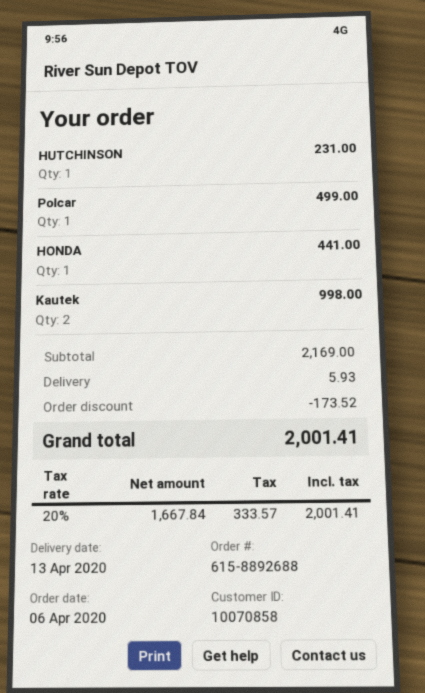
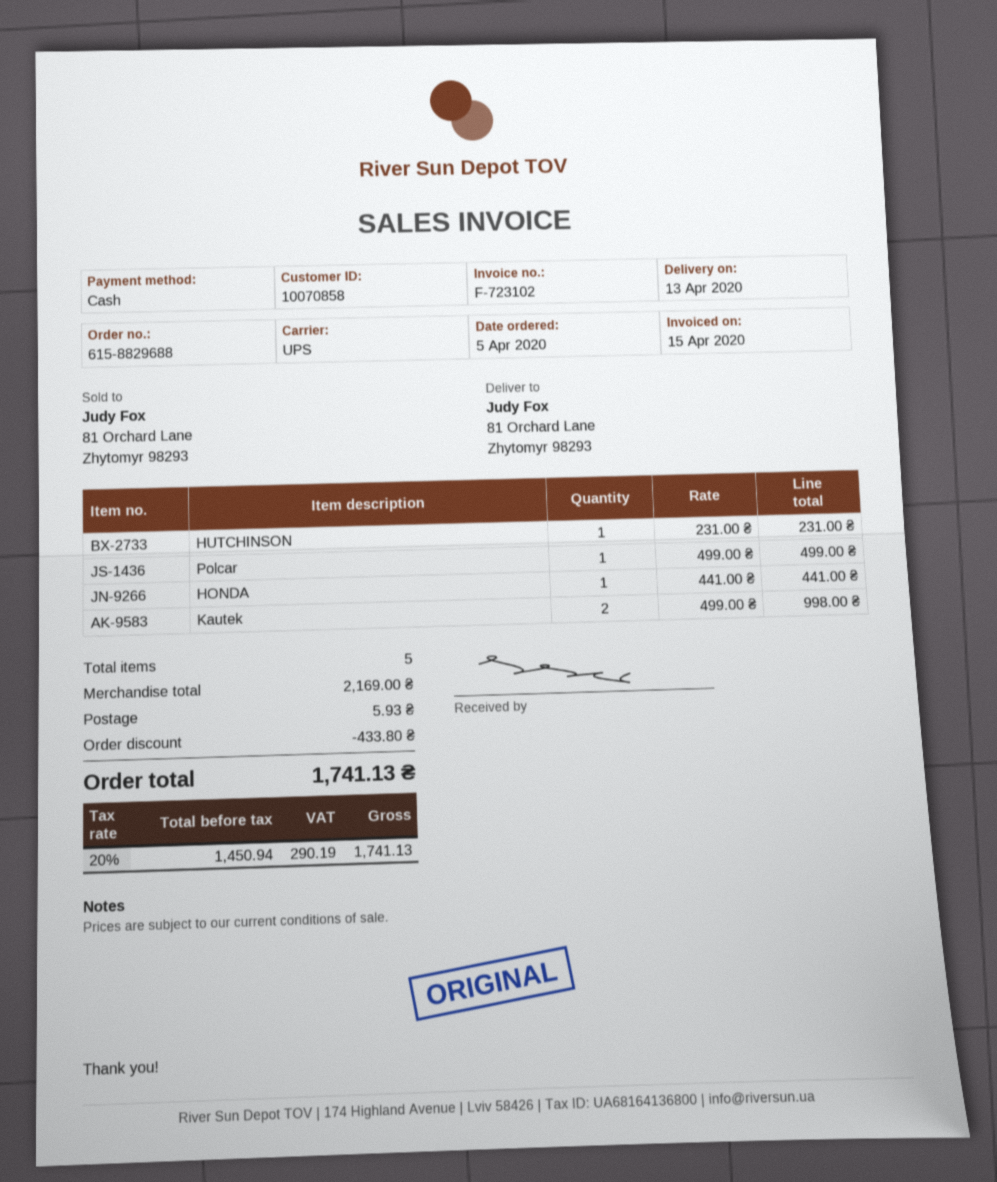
order number: 615-8892688 -> 615-8829688
order date: 2020-04-06 -> 2020-04-05
discount: 173.52 -> 433.80
net: 1667.84 -> 1450.94
tax: 20% = 333.57 -> 20% = 290.19
total: 2001.41 -> 1741.13

